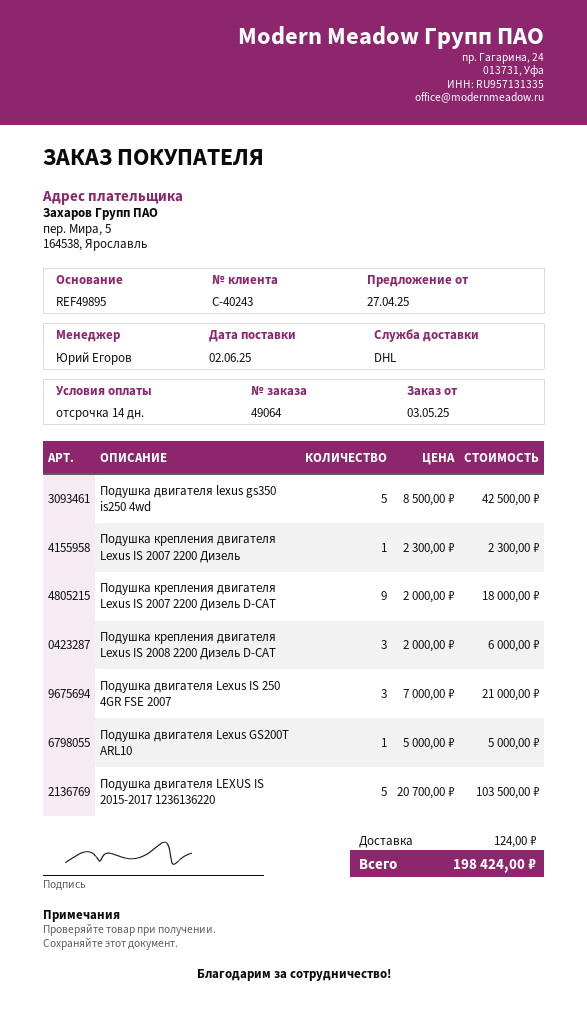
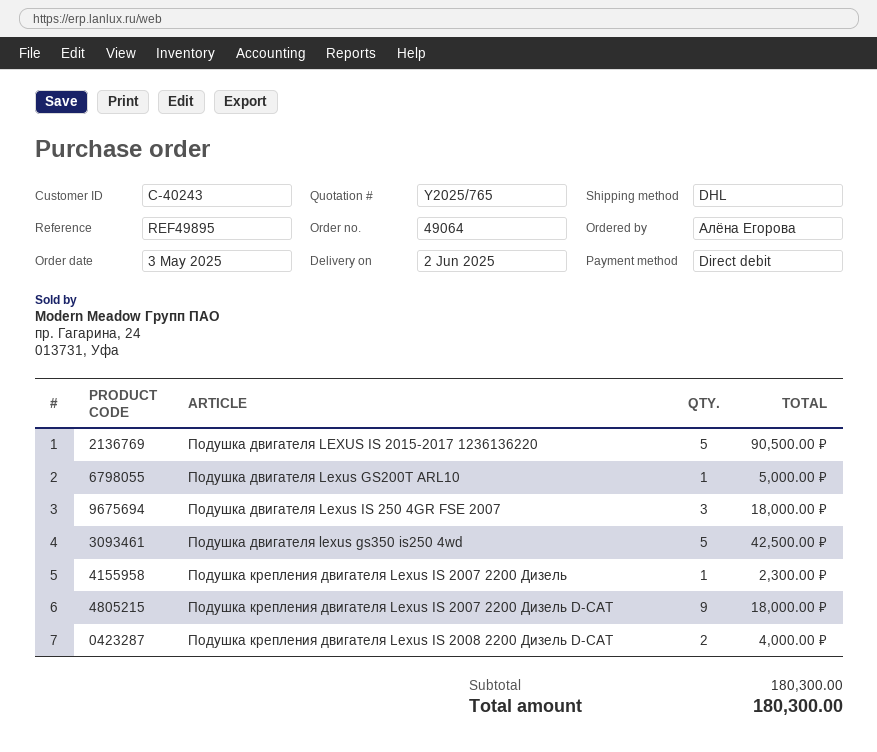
Подушка крепления двигателя Lexus IS 2008 2200 Дизель D-CAT: 3 for 6000.00 -> 2 for 4000.00
Подушка двигателя Lexus IS 250 4GR FSE 2007: 3 for 21000.00 -> 3 for 18000.00
Подушка двигателя LEXUS IS 2015-2017 1236136220: 5 for 103500.00 -> 5 for 90500.00
shipping: 124.00 -> none
total: 198424.00 -> 180300.00

